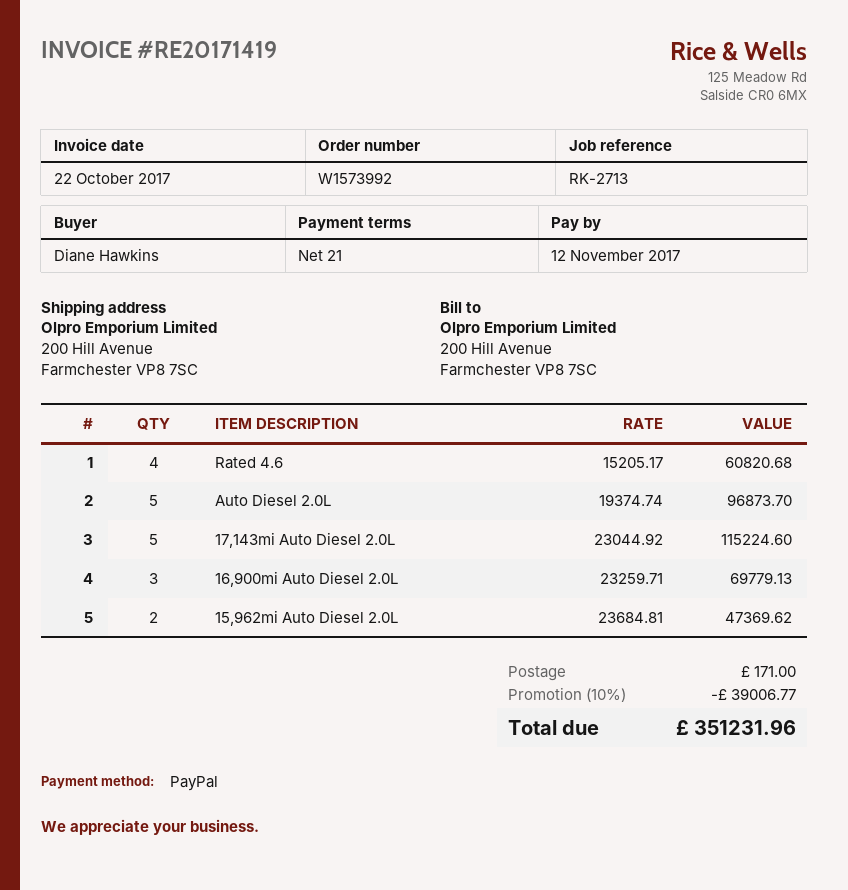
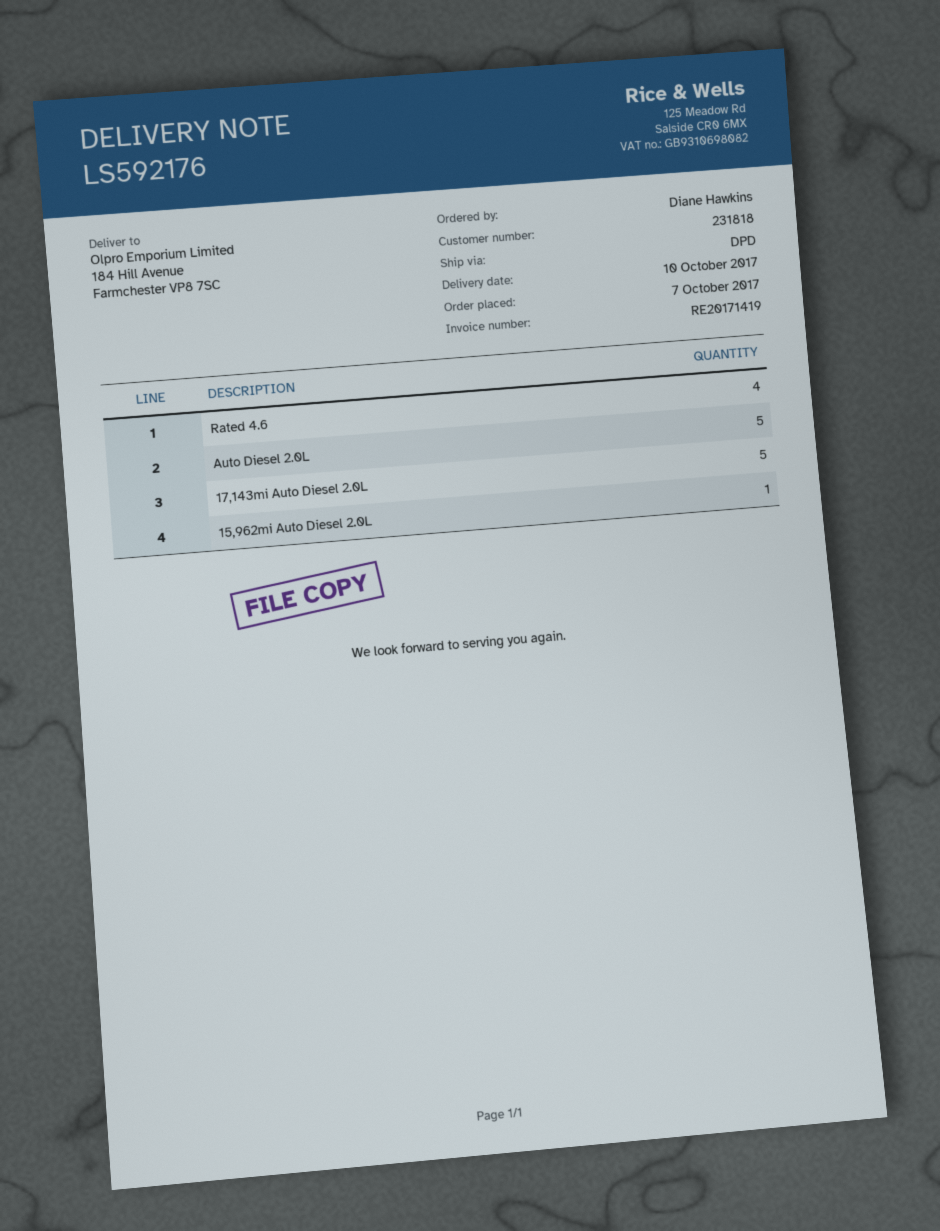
ship to: 200 Hill Avenue, Farmchester VP8 7SC -> 184 Hill Avenue, Farmchester VP8 7SC
16,900mi Auto Diesel 2.0L: 3 -> none
15,962mi Auto Diesel 2.0L: 2 -> 1

